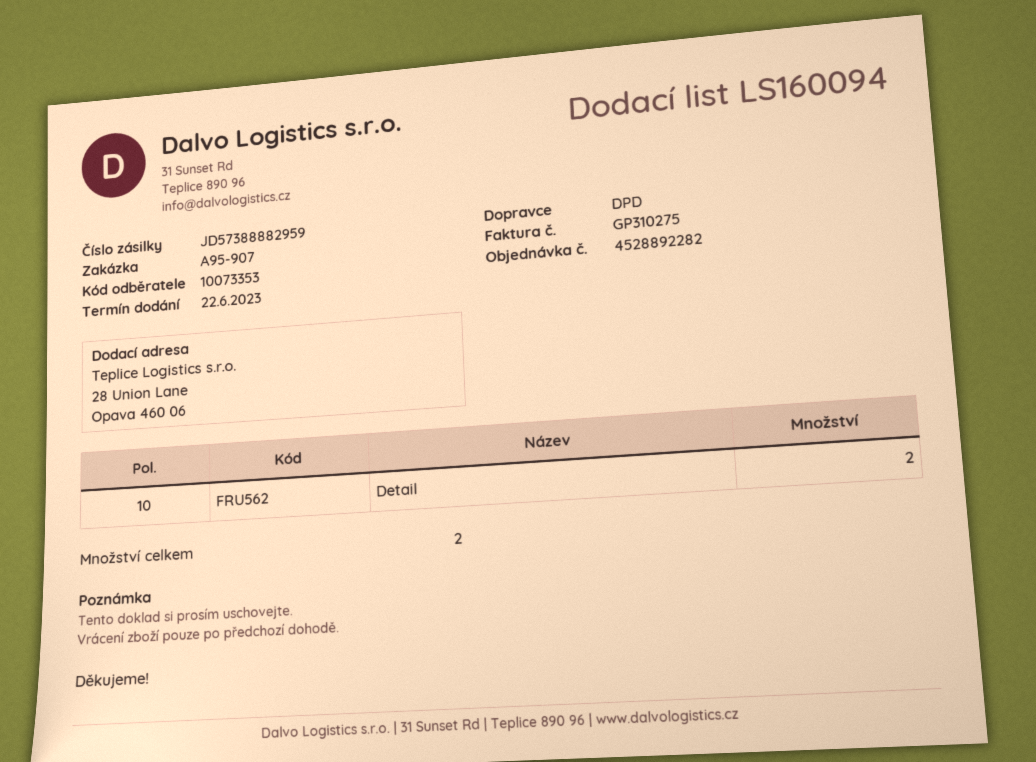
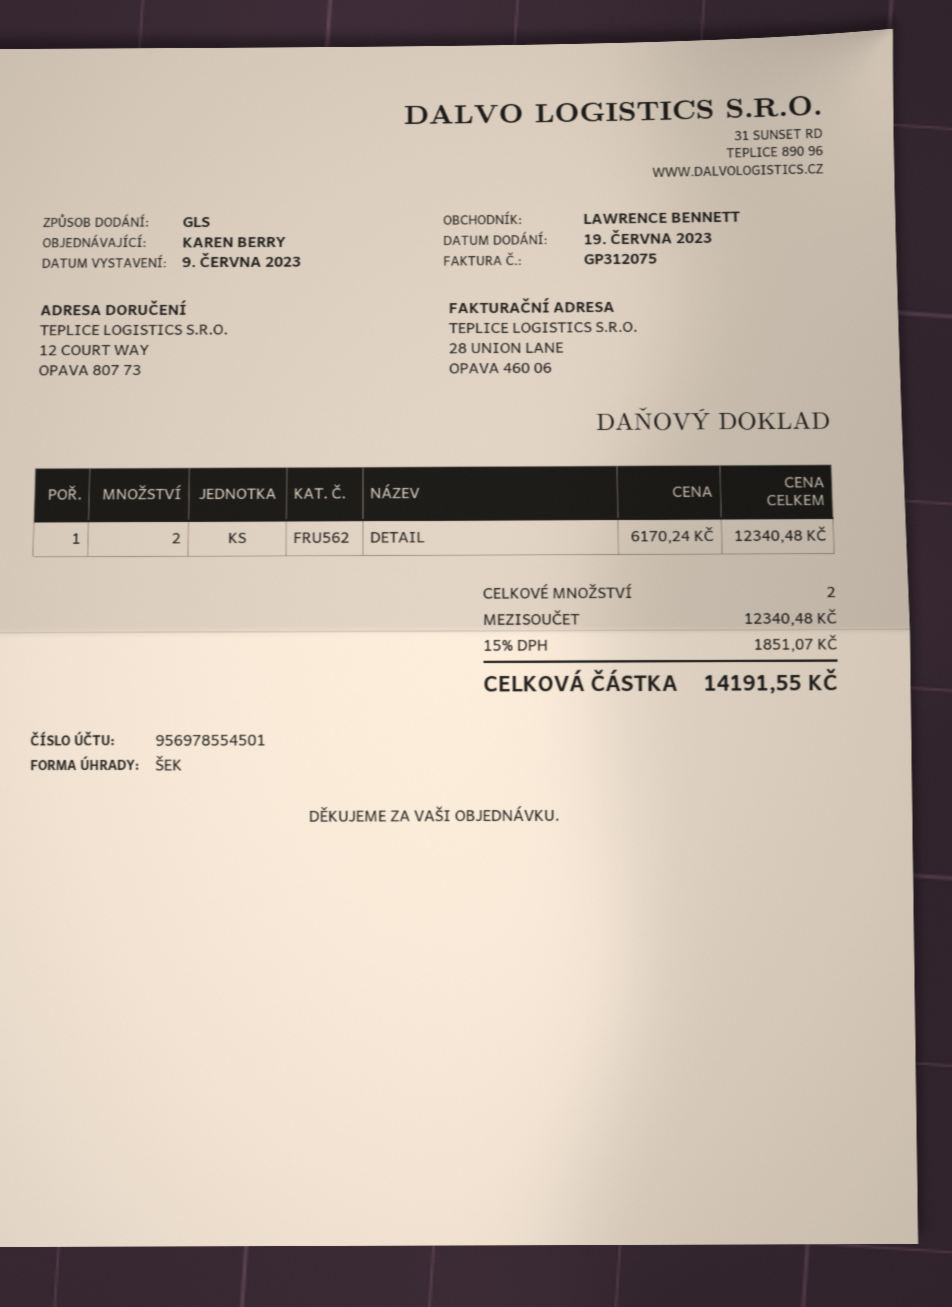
delivery date: 2023-06-22 -> 2023-06-19
invoice number: GP310275 -> GP312075
shipping method: DPD -> GLS
ship to: 28 Union Lane, Opava 460 06 -> 12 COURT WAY, OPAVA 807 73

